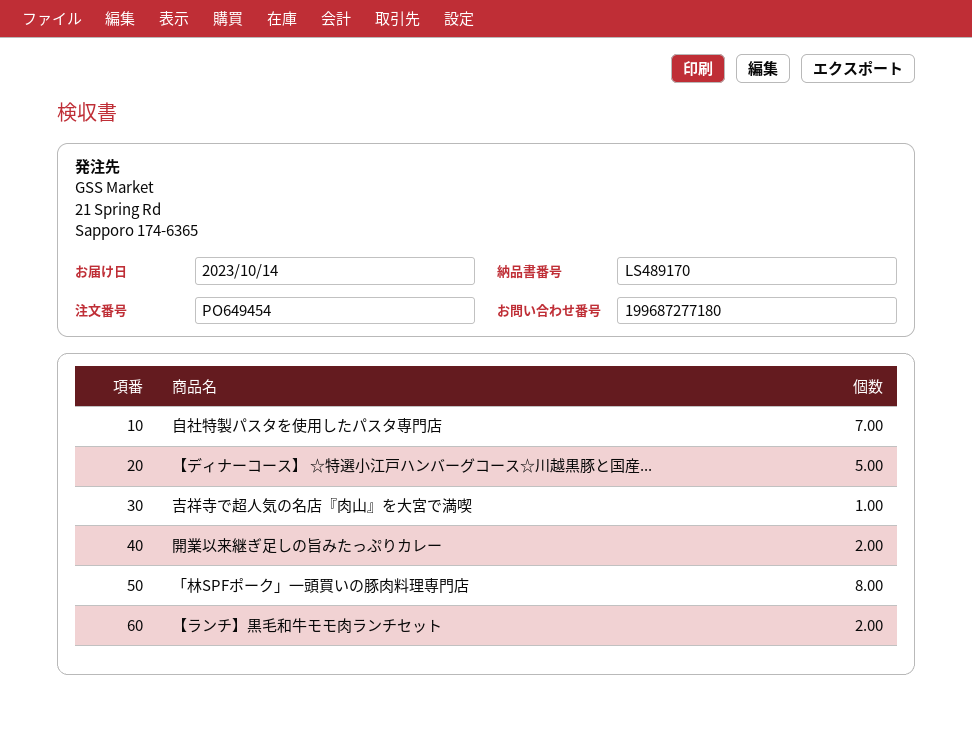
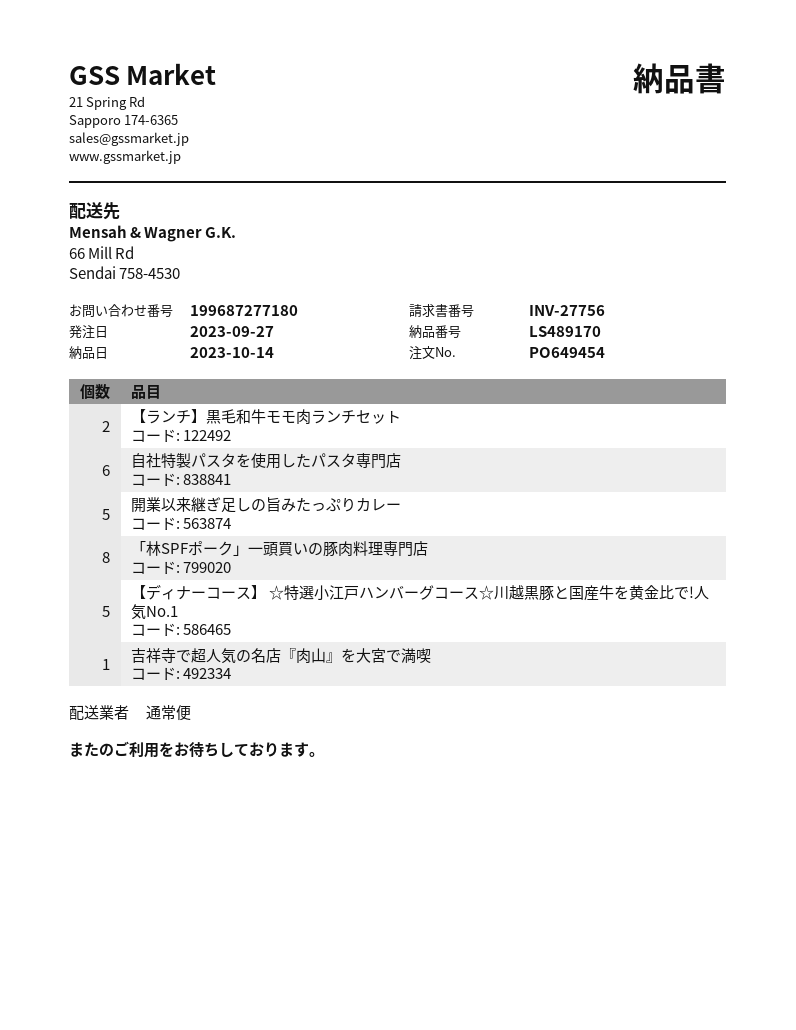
自社特製パスタを使用したパスタ専門店: 7 -> 6
開業以来継ぎ足しの旨みたっぷりカレー: 2 -> 5

